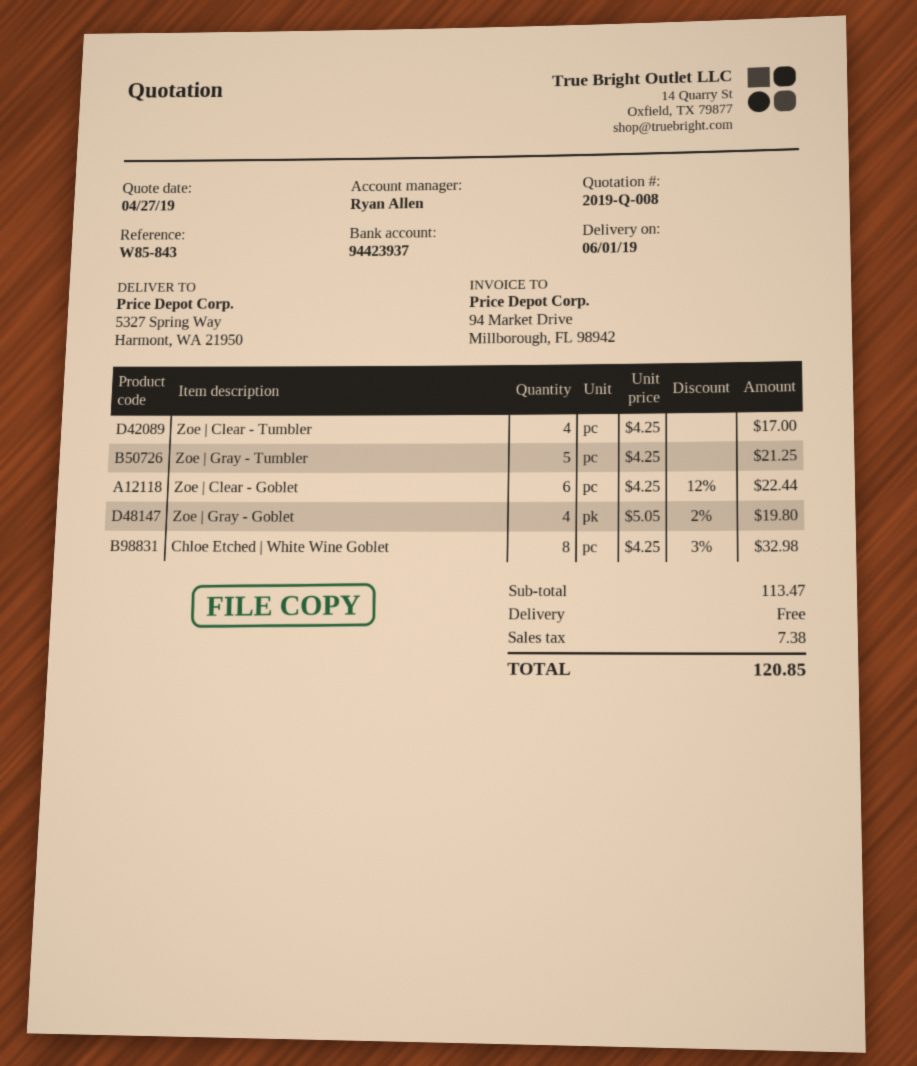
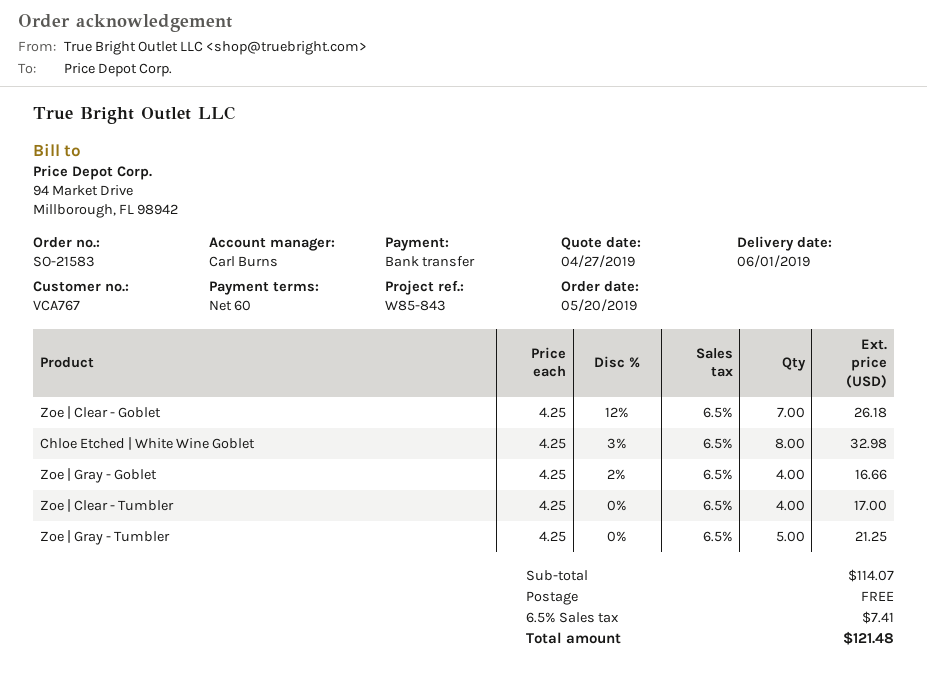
sales rep: Ryan Allen -> Carl Burns
Zoe | Clear - Goblet: 6 x 4.25 - 12% = 22.44 -> 7 x 4.25 - 12% = 26.18
Zoe | Gray - Goblet: 4 x 5.05 - 2% = 19.80 -> 4 x 4.25 - 2% = 16.66
subtotal: 113.47 -> 114.07
tax: 7.38 -> 7.41
total: 120.85 -> 121.48

